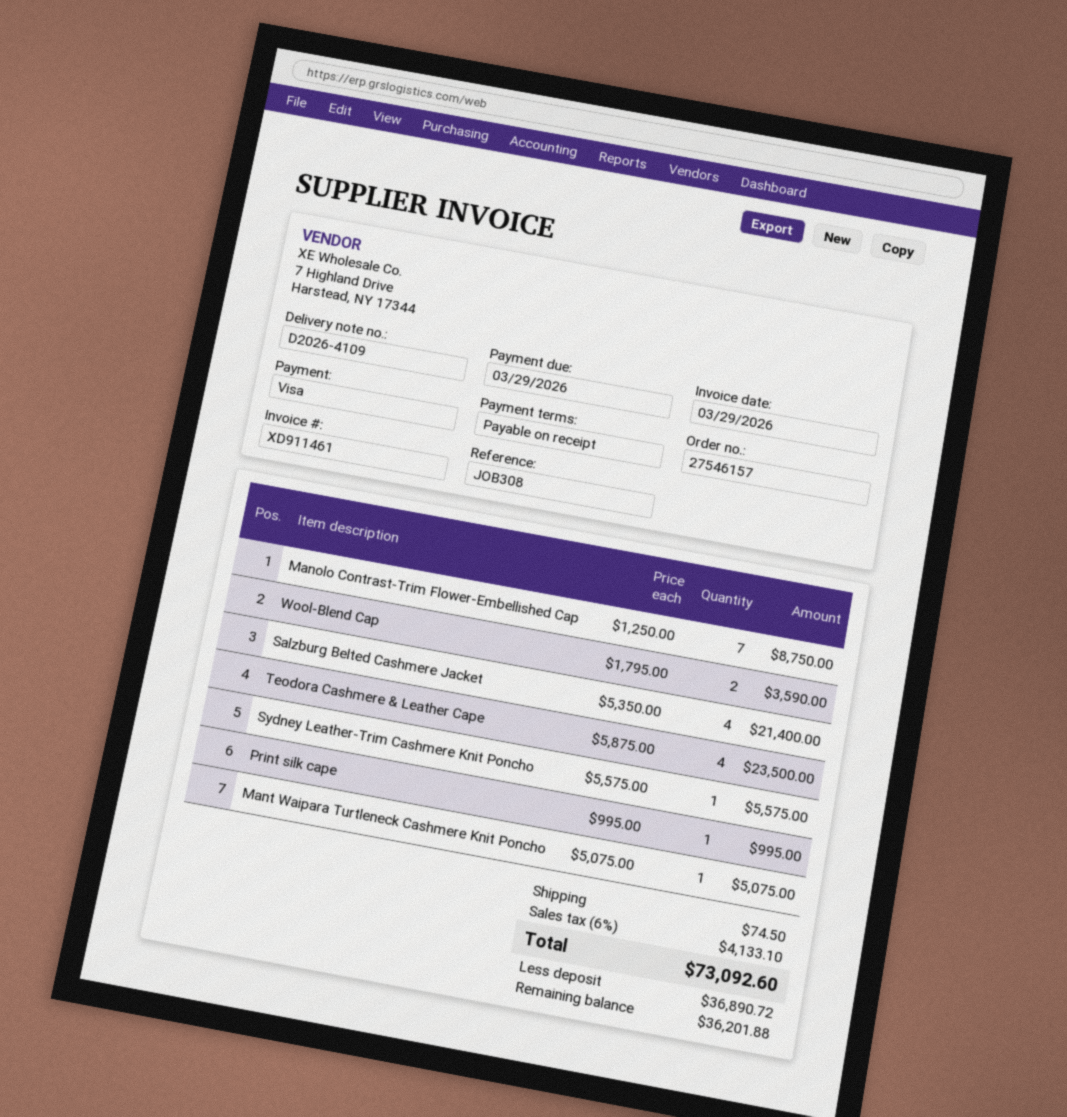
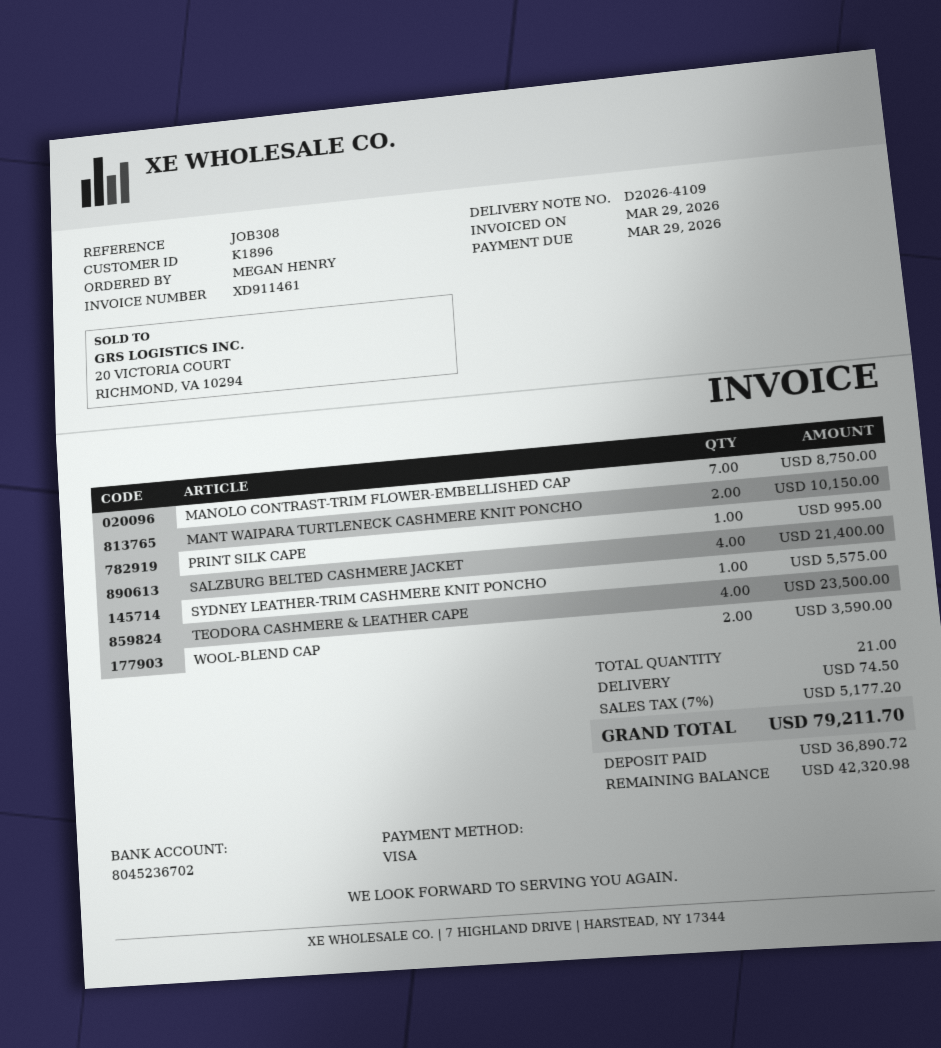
Mant Waipara Turtleneck Cashmere Knit Poncho: 1 for 5075.00 -> 2 for 10150.00
tax: 6% = 4133.10 -> 7% = 5177.20
total: 73092.60 -> 79211.70
balance: 36201.88 -> 42320.98

